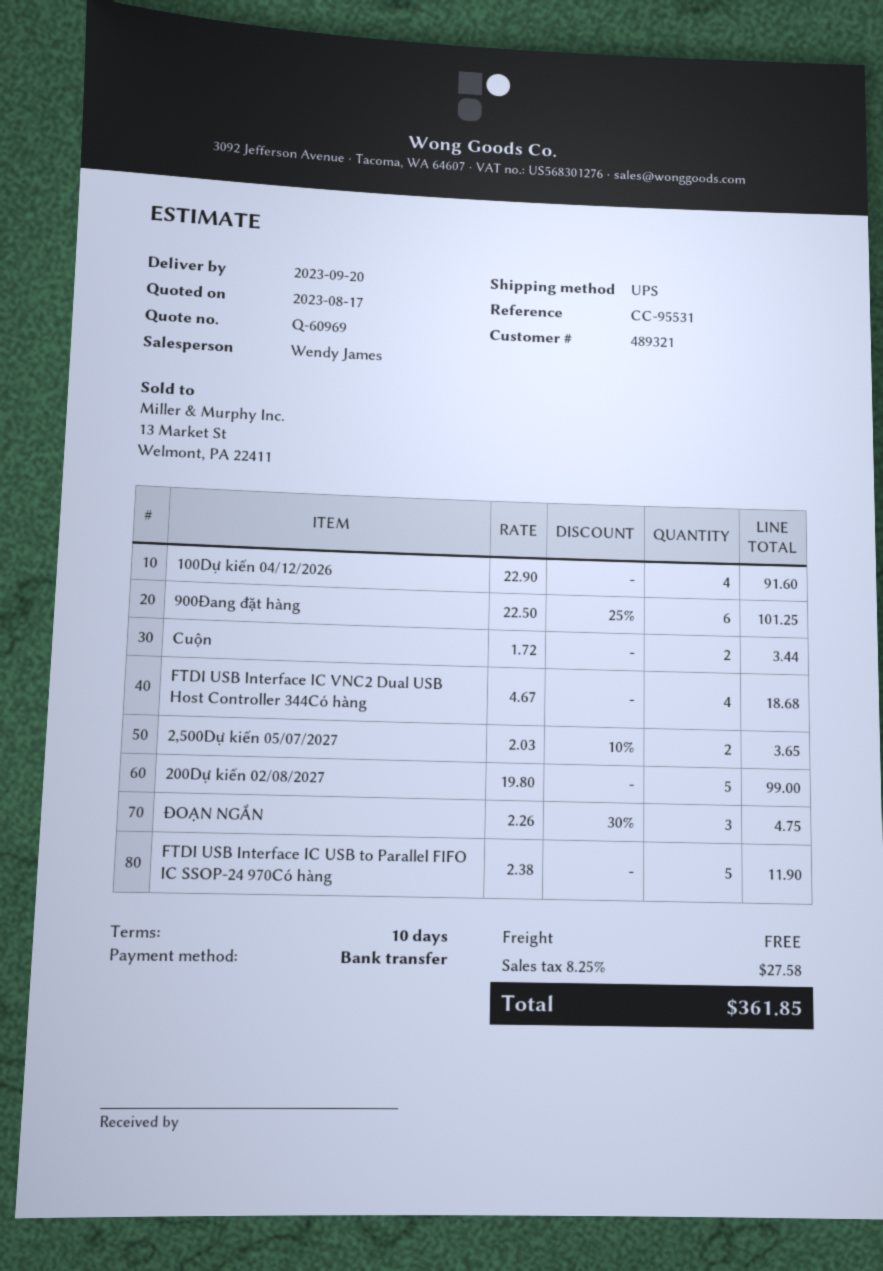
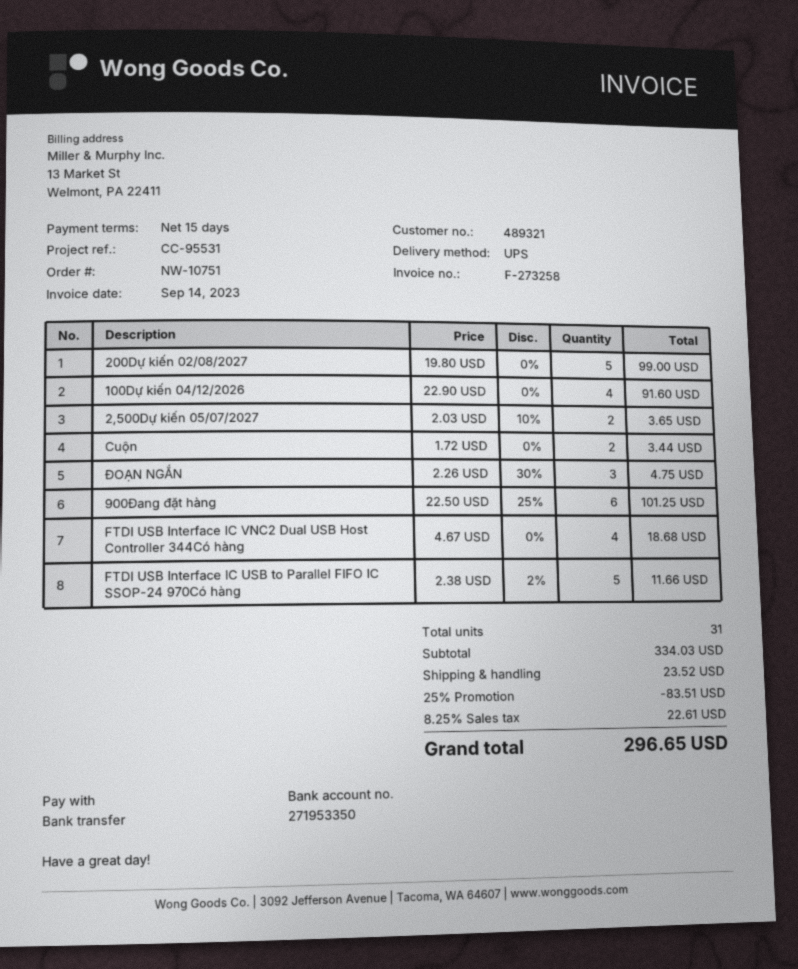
payment terms: 10 days -> 15 days
FTDI USB Interface IC USB to Parallel FIFO IC SSOP-24 970Có hàng: 5 x 2.38 = 11.90 -> 5 x 2.38 - 2% = 11.66
discount: none -> 25% = 83.51
shipping: 0.00 -> 23.52
tax: 8.25% = 27.58 -> 8.25% = 22.61
total: 361.85 -> 296.65

